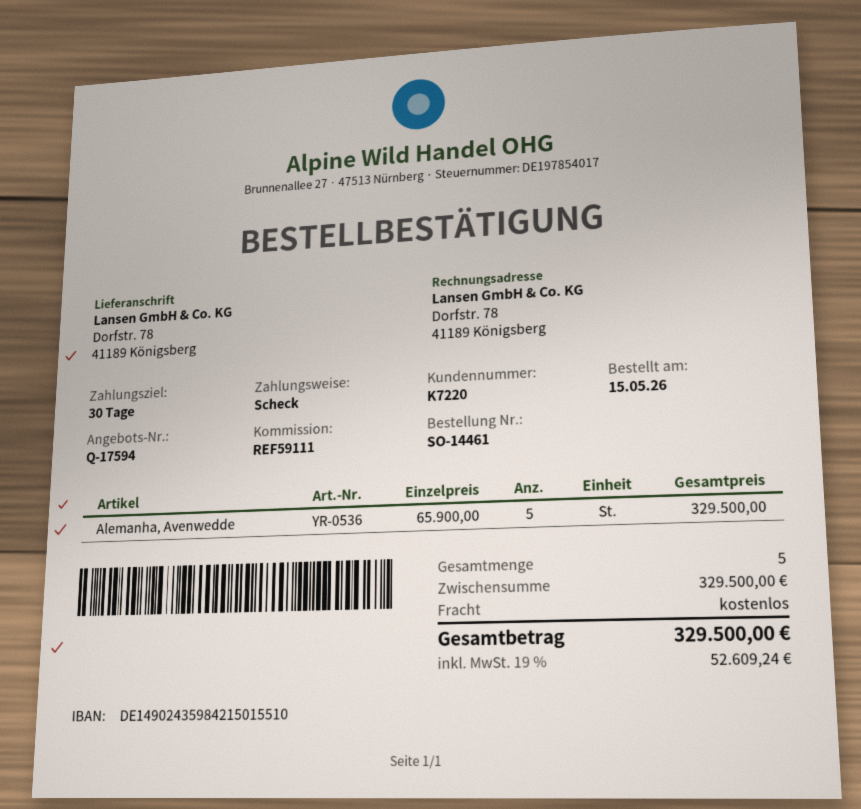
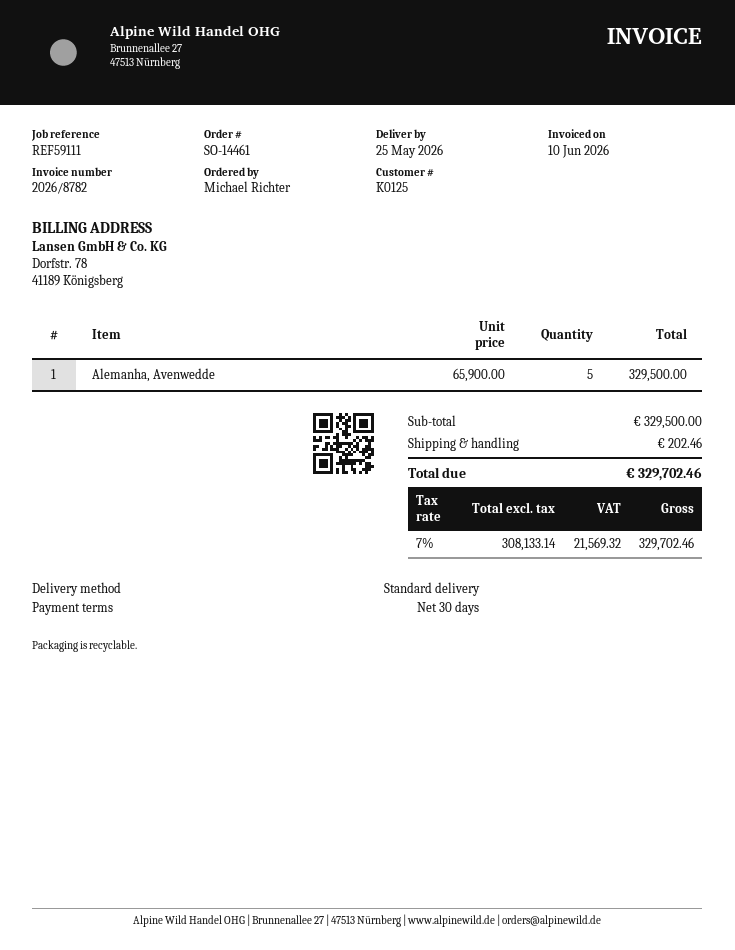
customer number: K7220 -> K0125
shipping: 0.00 -> 202.46
tax: 19% = 52609.24 -> 7% = 21569.32
total: 329500.00 -> 329702.46

